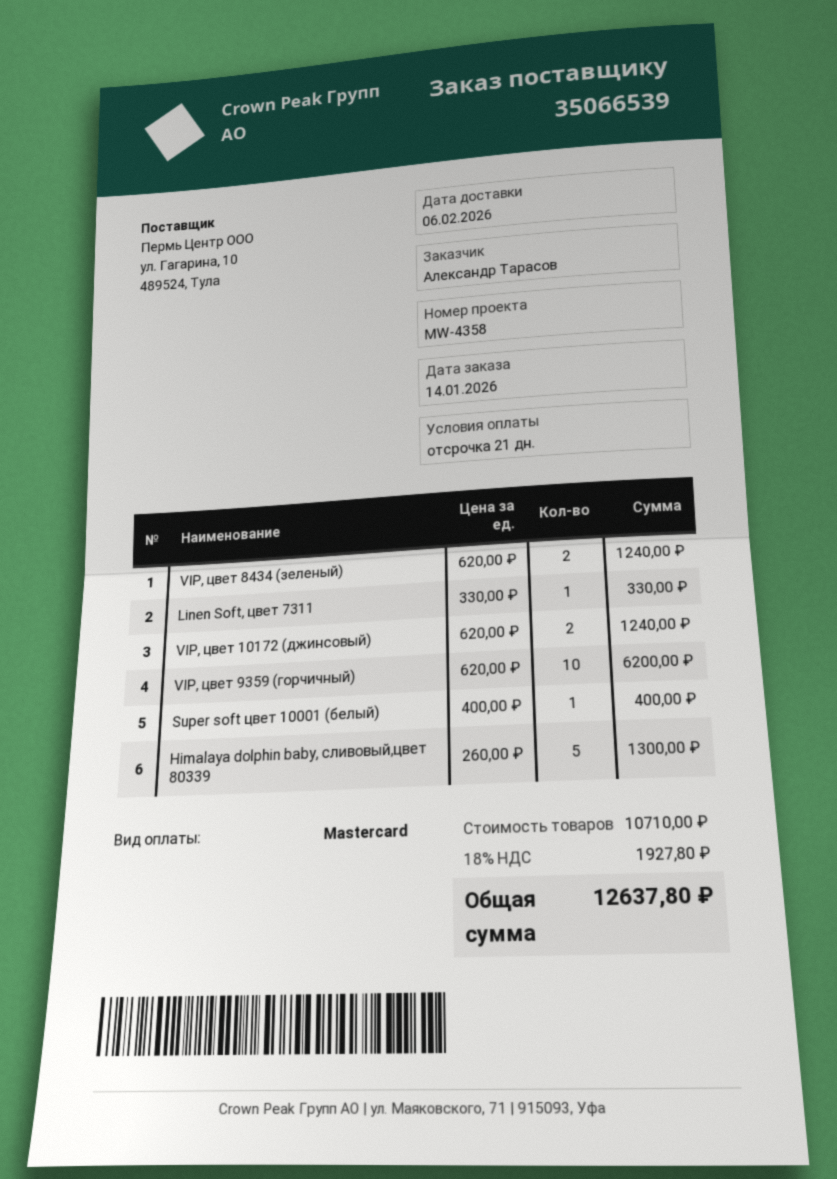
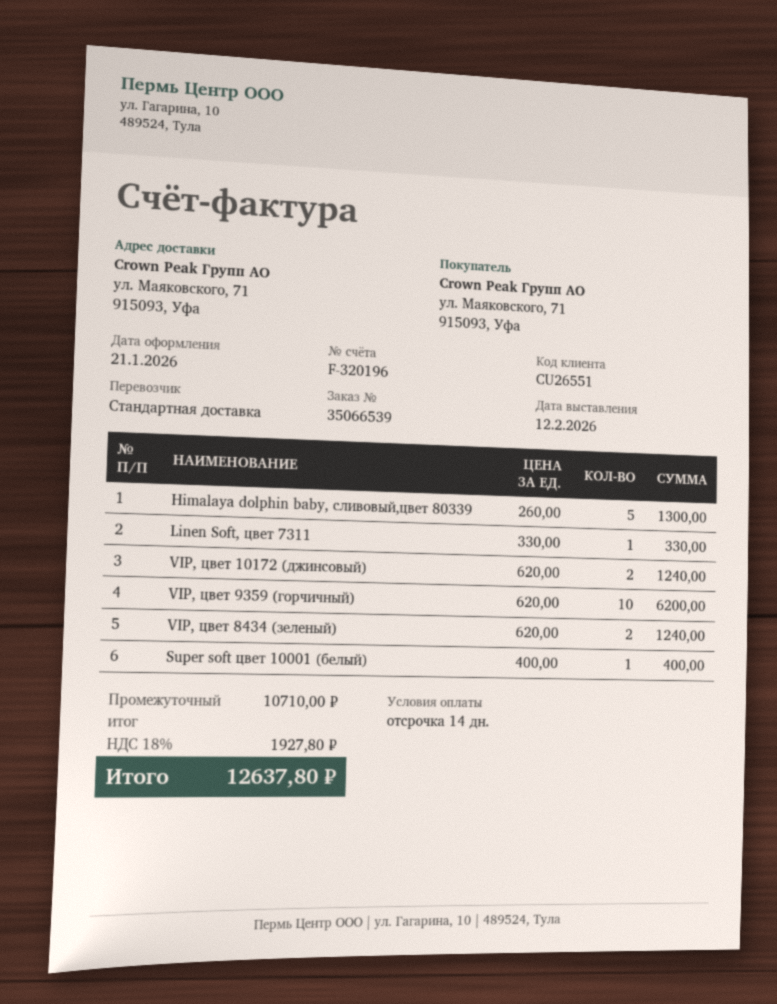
order date: 2026-01-14 -> 2026-01-21
payment terms: 21 days -> 14 days

